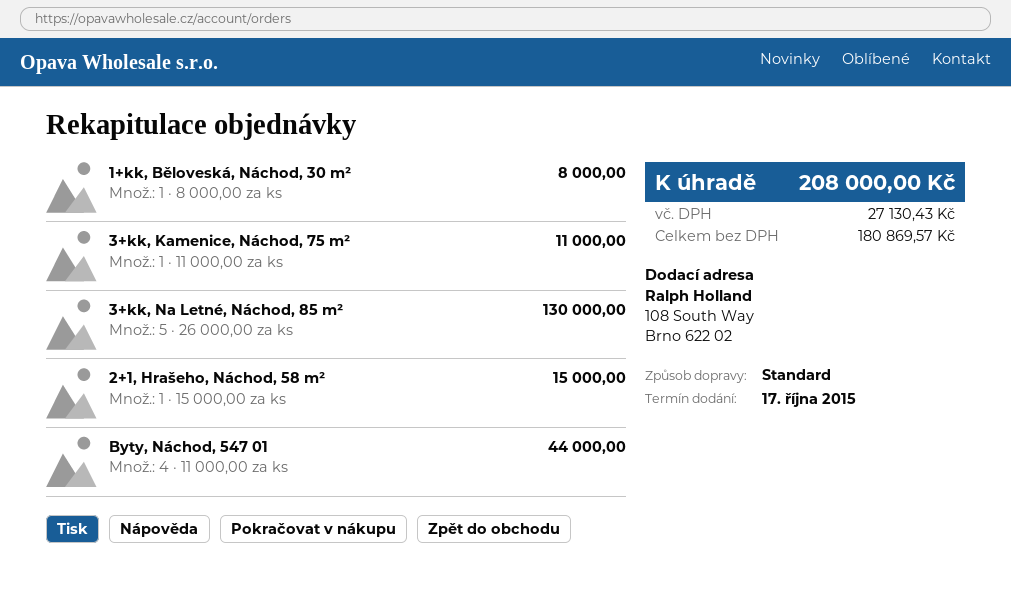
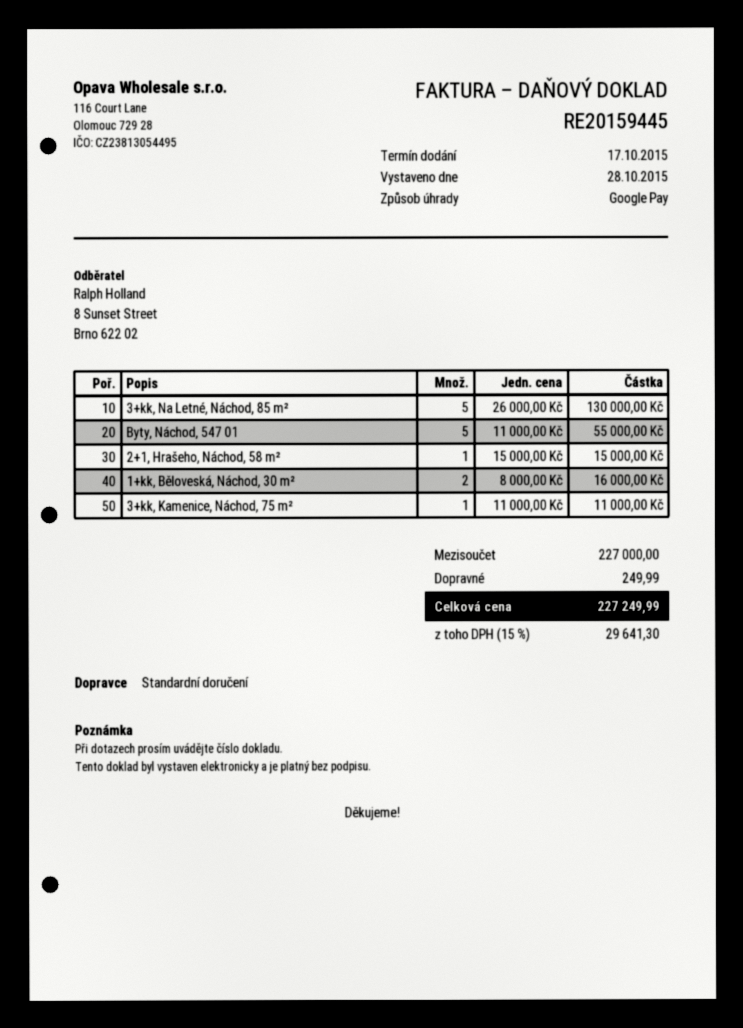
1+kk, Běloveská, Náchod, 30 m²: 1 x 8000.00 = 8000.00 -> 2 x 8000.00 = 16000.00
Byty, Náchod, 547 01: 4 x 11000.00 = 44000.00 -> 5 x 11000.00 = 55000.00
shipping: none -> 249.99
tax: 27130.43 -> 29641.30
total: 208000.00 -> 227249.99

